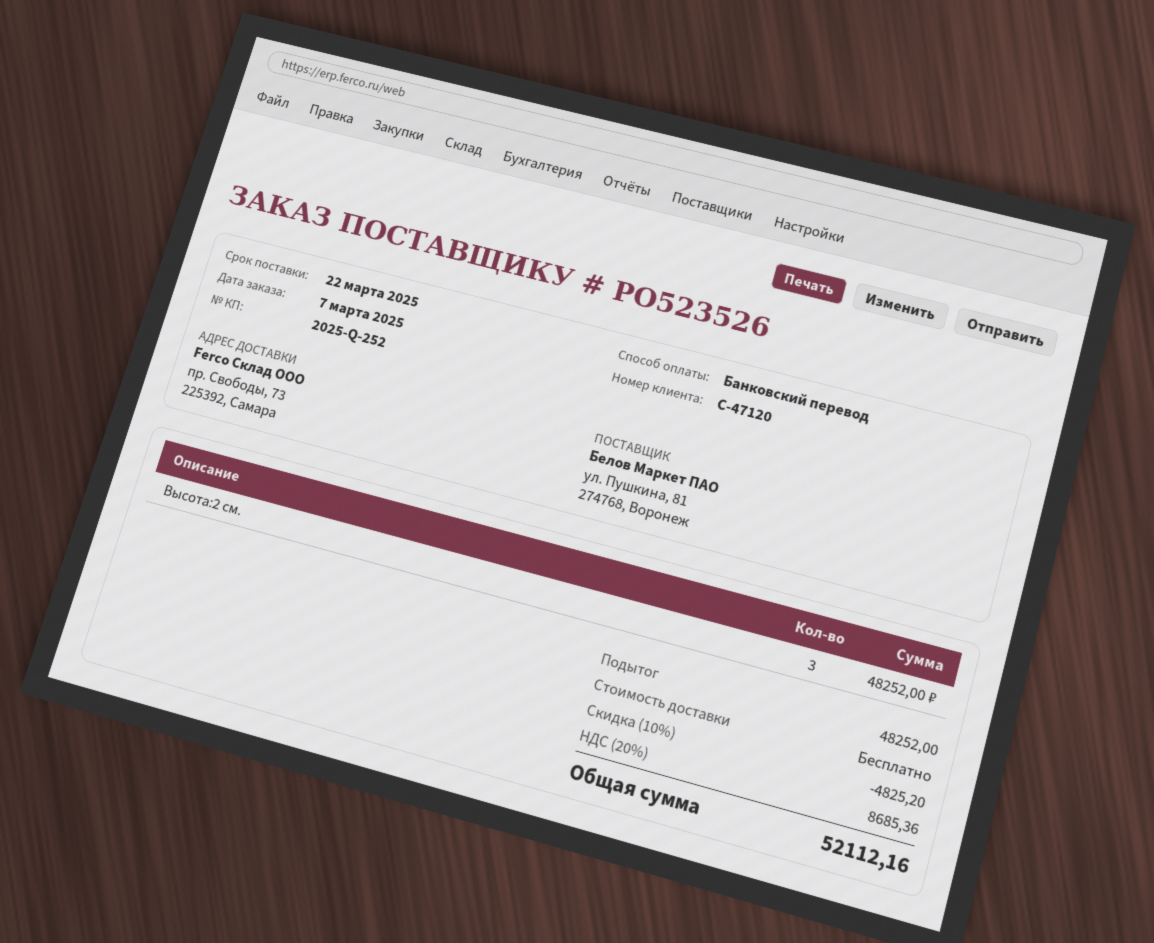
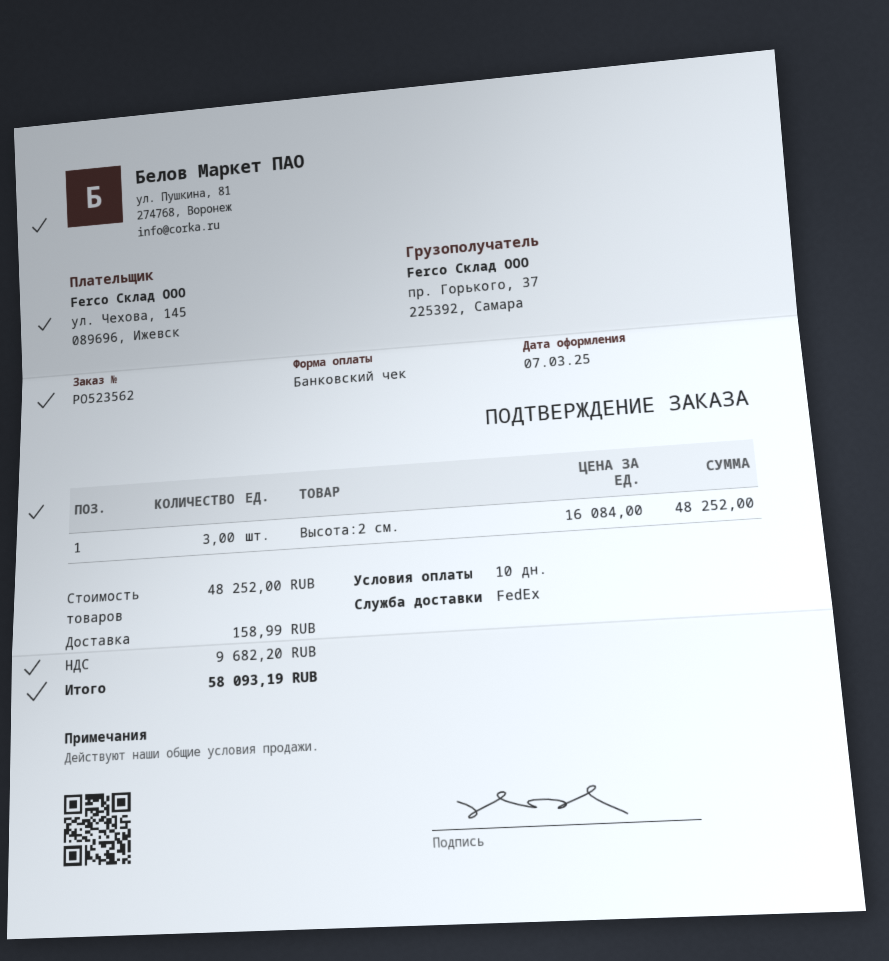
order number: PO523526 -> PO523562
payment method: bank transfer -> cheque
ship to: пр. Свободы, 73, 225392, Самара -> пр. Горького, 37, 225392, Самара
discount: 10% = 4825.20 -> none
shipping: 0.00 -> 158.99
tax: 8685.36 -> 9682.20
total: 52112.16 -> 58093.19

